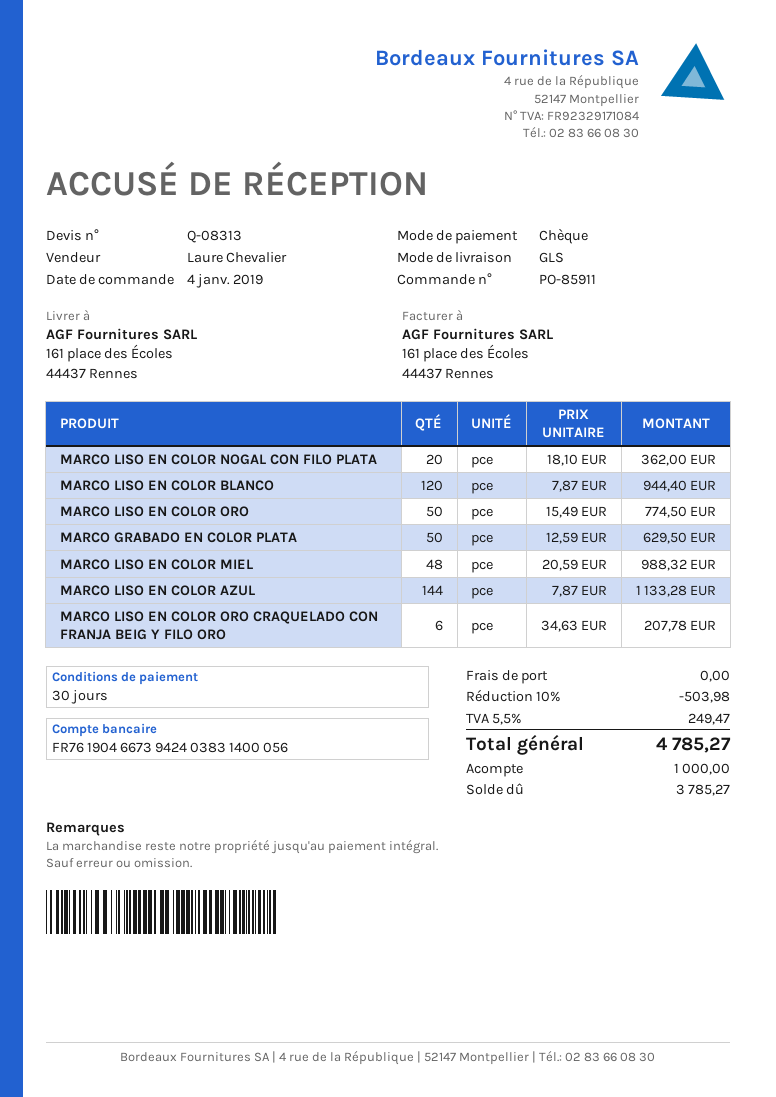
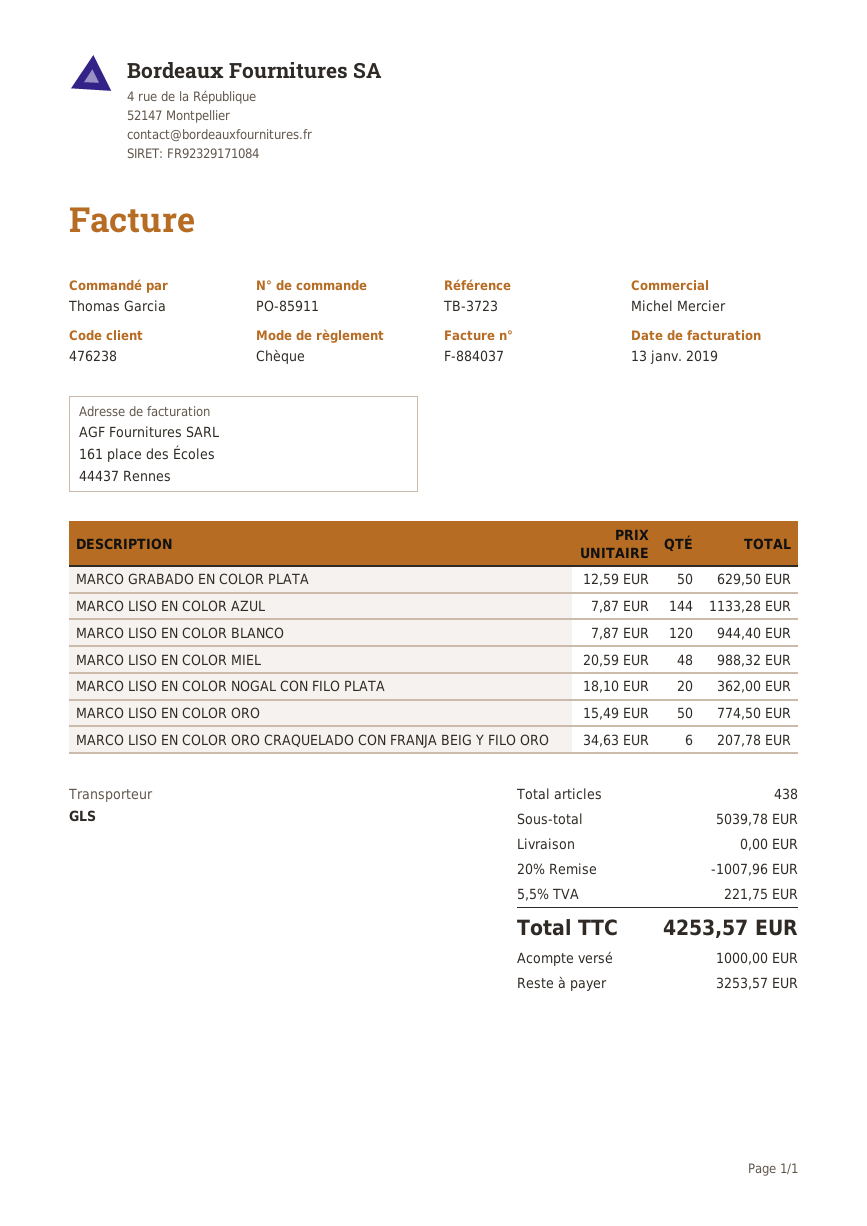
sales rep: Laure Chevalier -> Michel Mercier
discount: 10% = 503.98 -> 20% = 1007.96
tax: 5.5% = 249.47 -> 5.5% = 221.75
total: 4785.27 -> 4253.57
balance: 3785.27 -> 3253.57

